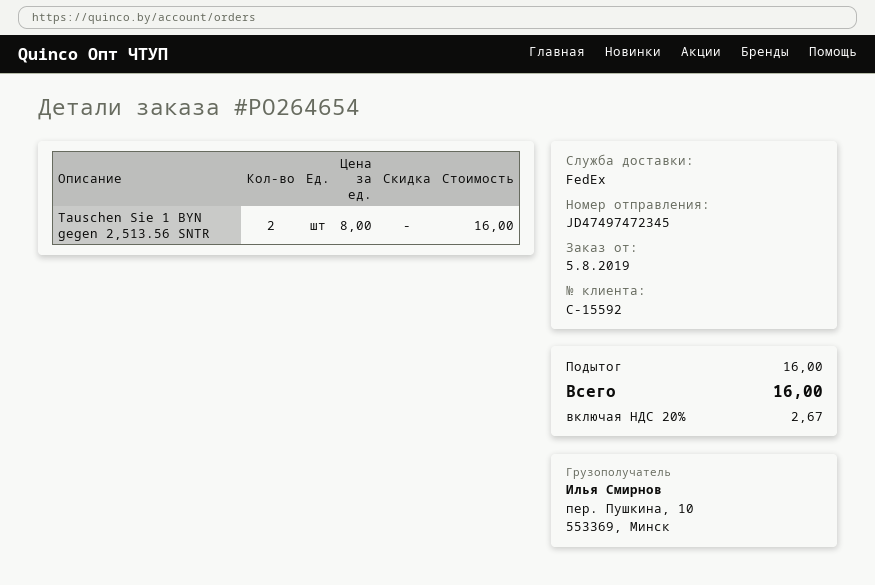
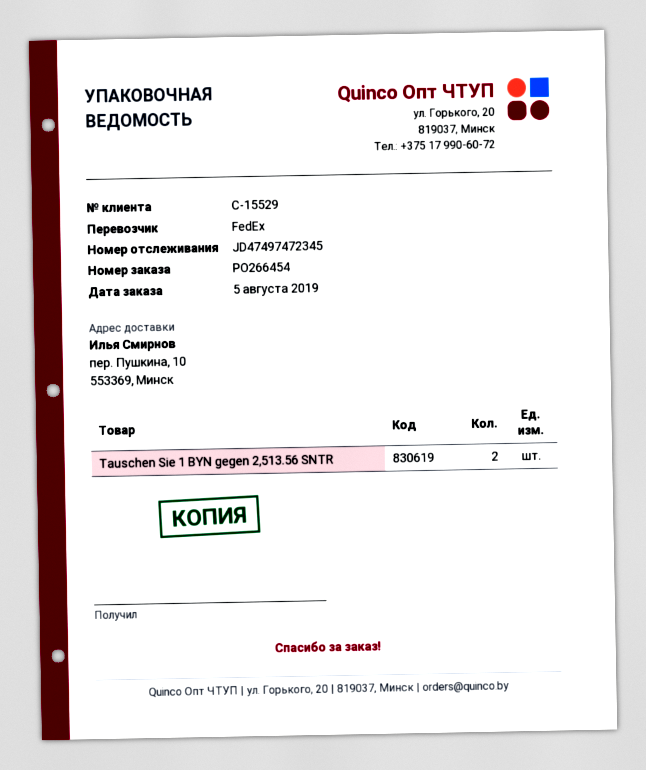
order number: PO264654 -> PO266454
customer number: C-15592 -> C-15529

